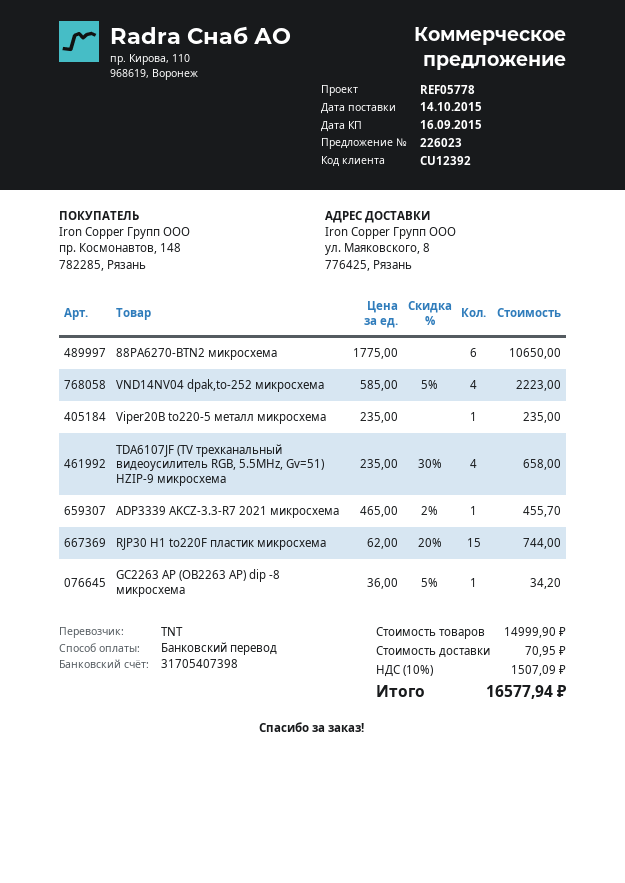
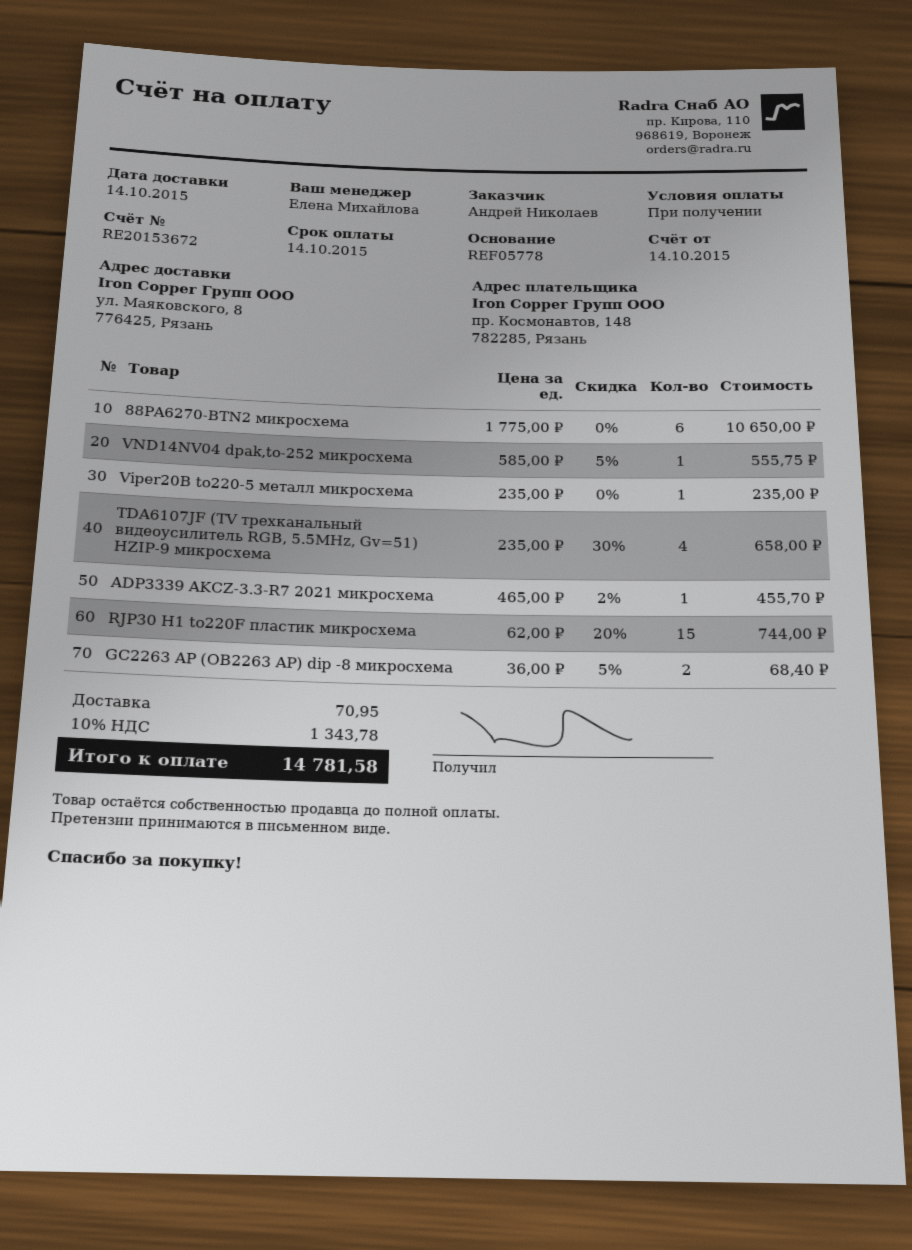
VND14NV04 dpak,to-252 микросхема: 4 x 585.00 - 5% = 2223.00 -> 1 x 585.00 - 5% = 555.75
GC2263 AP (OB2263 AP) dip -8 микросхема: 1 x 36.00 - 5% = 34.20 -> 2 x 36.00 - 5% = 68.40
tax: 10% = 1507.09 -> 10% = 1343.78
total: 16577.94 -> 14781.58

